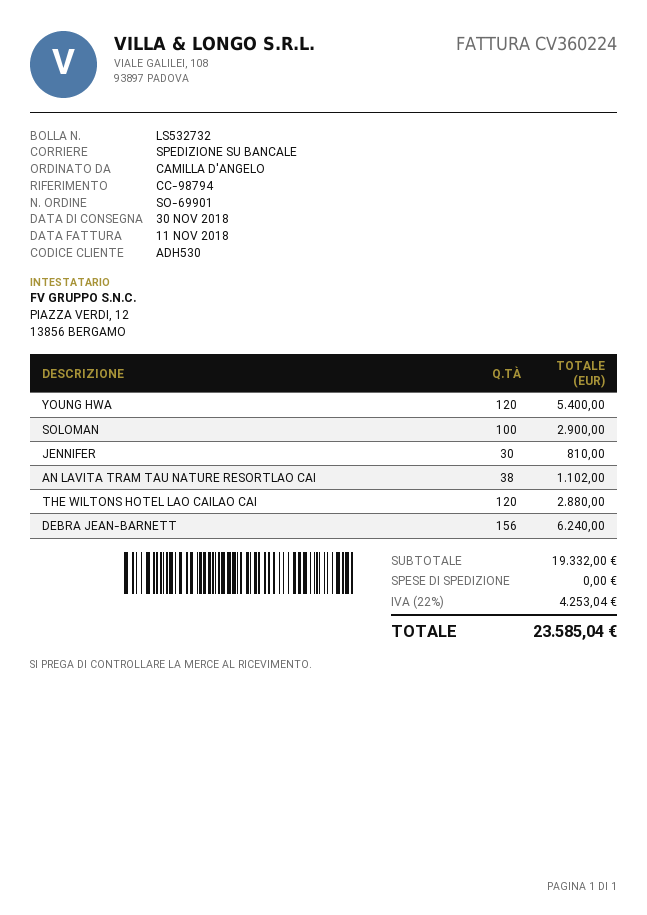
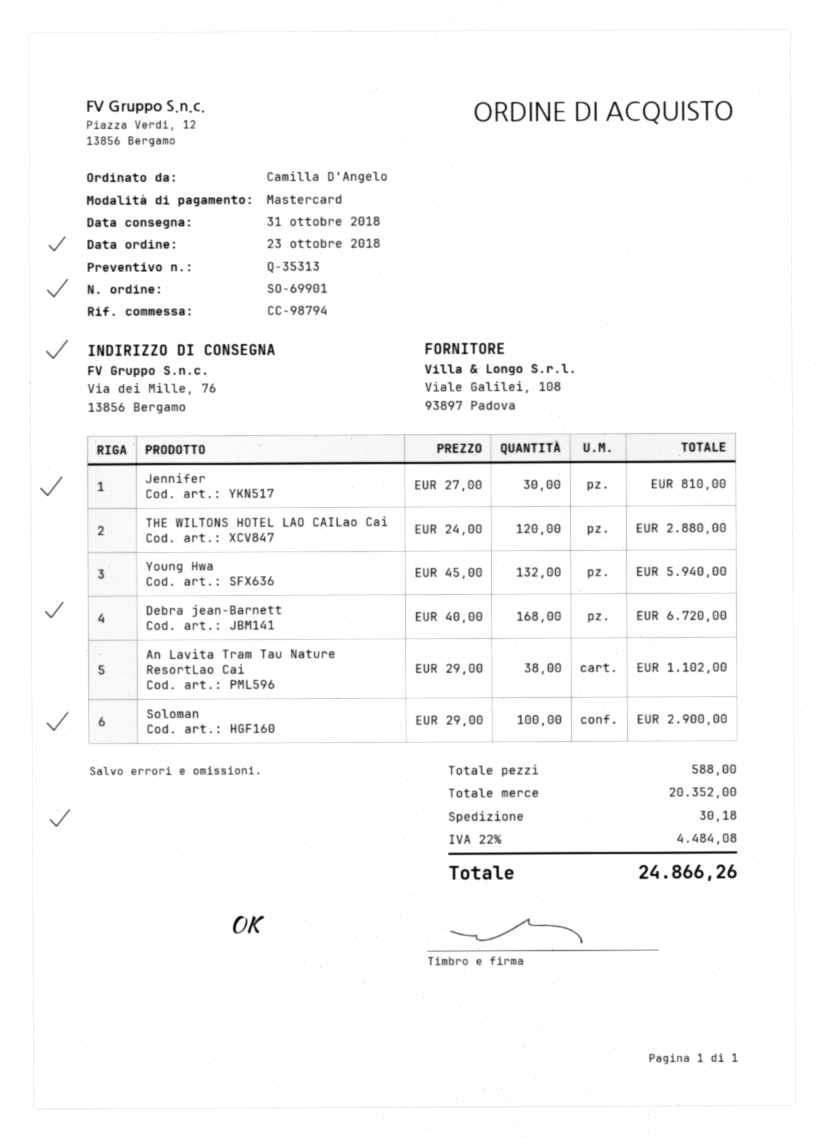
delivery date: 2018-11-30 -> 2018-10-31
YOUNG HWA: 120 for 5400.00 -> 132 for 5940.00
DEBRA JEAN-BARNETT: 156 for 6240.00 -> 168 for 6720.00
subtotal: 19332.00 -> 20352.00
shipping: 0.00 -> 30.18
tax: 22% = 4253.04 -> 22% = 4484.08
total: 23585.04 -> 24866.26

